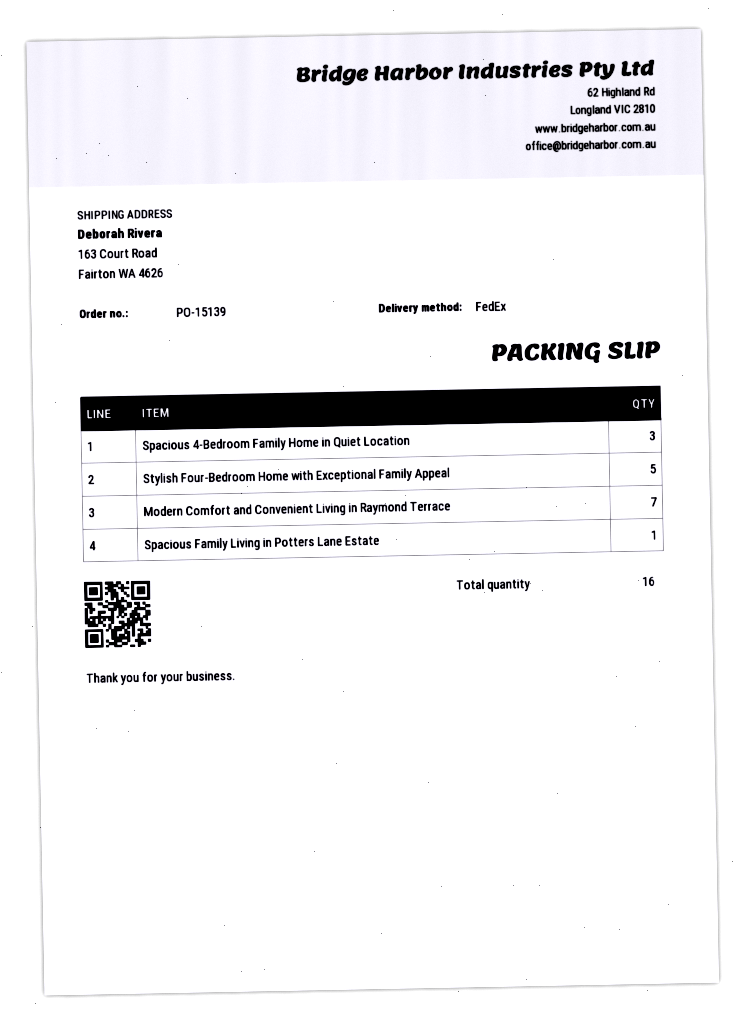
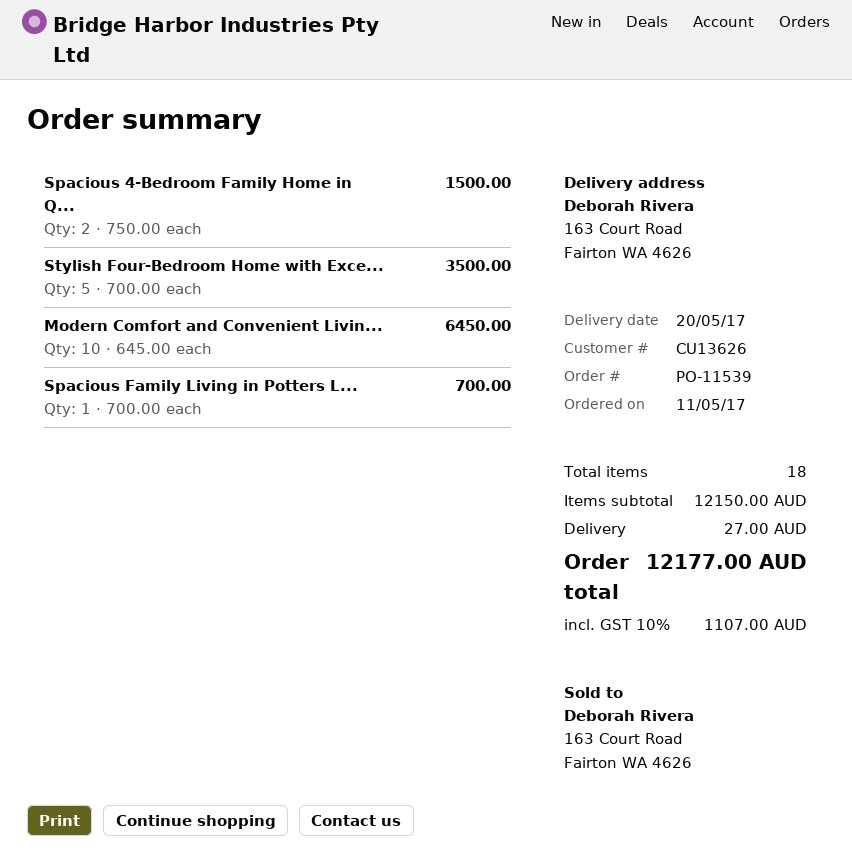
order number: PO-15139 -> PO-11539
Spacious 4-Bedroom Family Home in Quiet Location: 3 -> 2
Modern Comfort and Convenient Living in Raymond Terrace: 7 -> 10
total quantity: 16 -> 18

